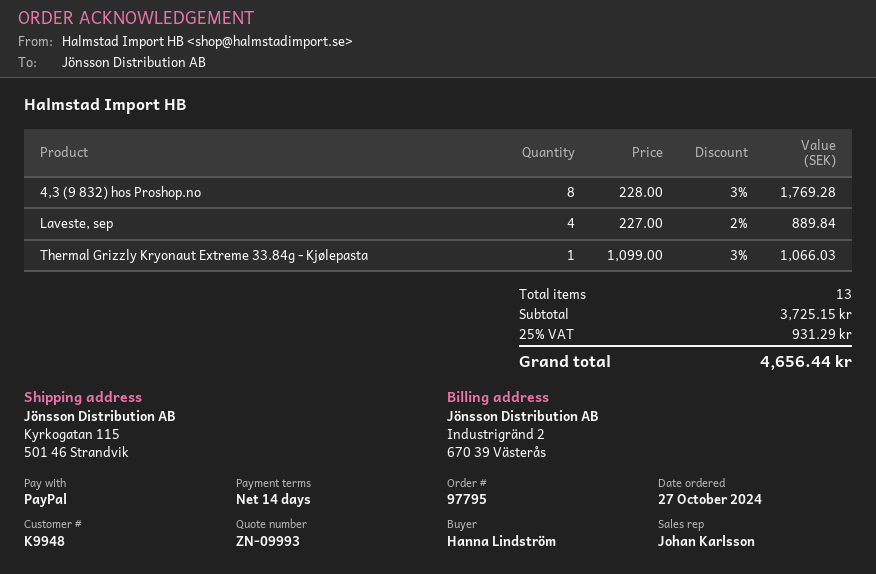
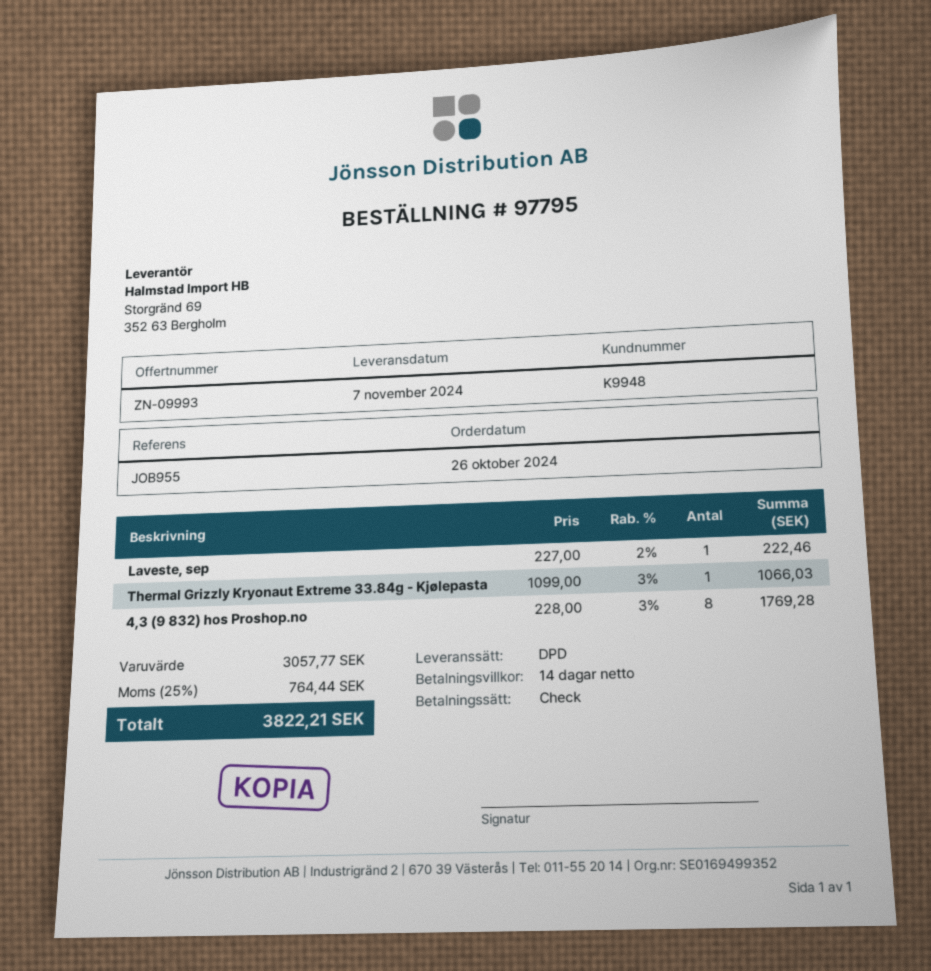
order date: 2024-10-27 -> 2024-10-26
payment method: PayPal -> cheque
Laveste, sep: 4 x 227.00 - 2% = 889.84 -> 1 x 227.00 - 2% = 222.46
subtotal: 3725.15 -> 3057.77
tax: 25% = 931.29 -> 25% = 764.44
total: 4656.44 -> 3822.21

